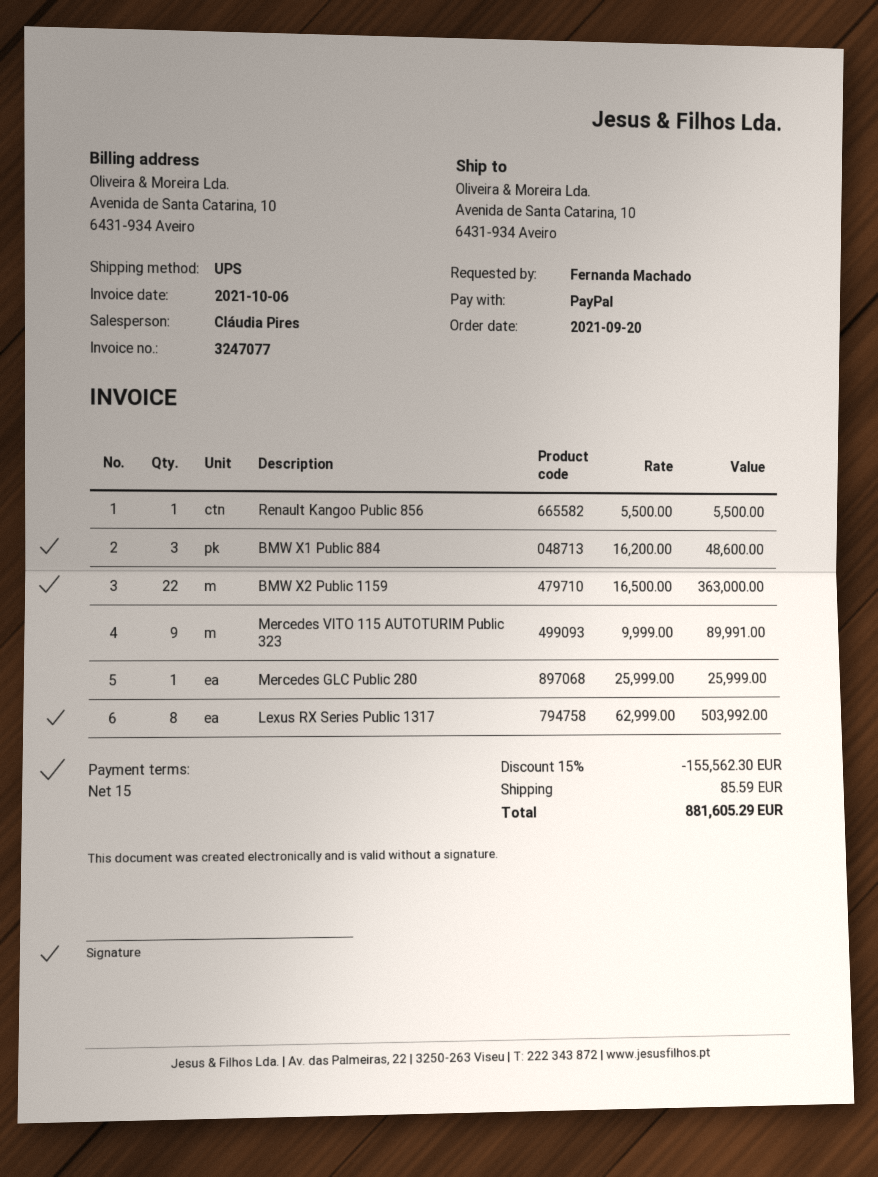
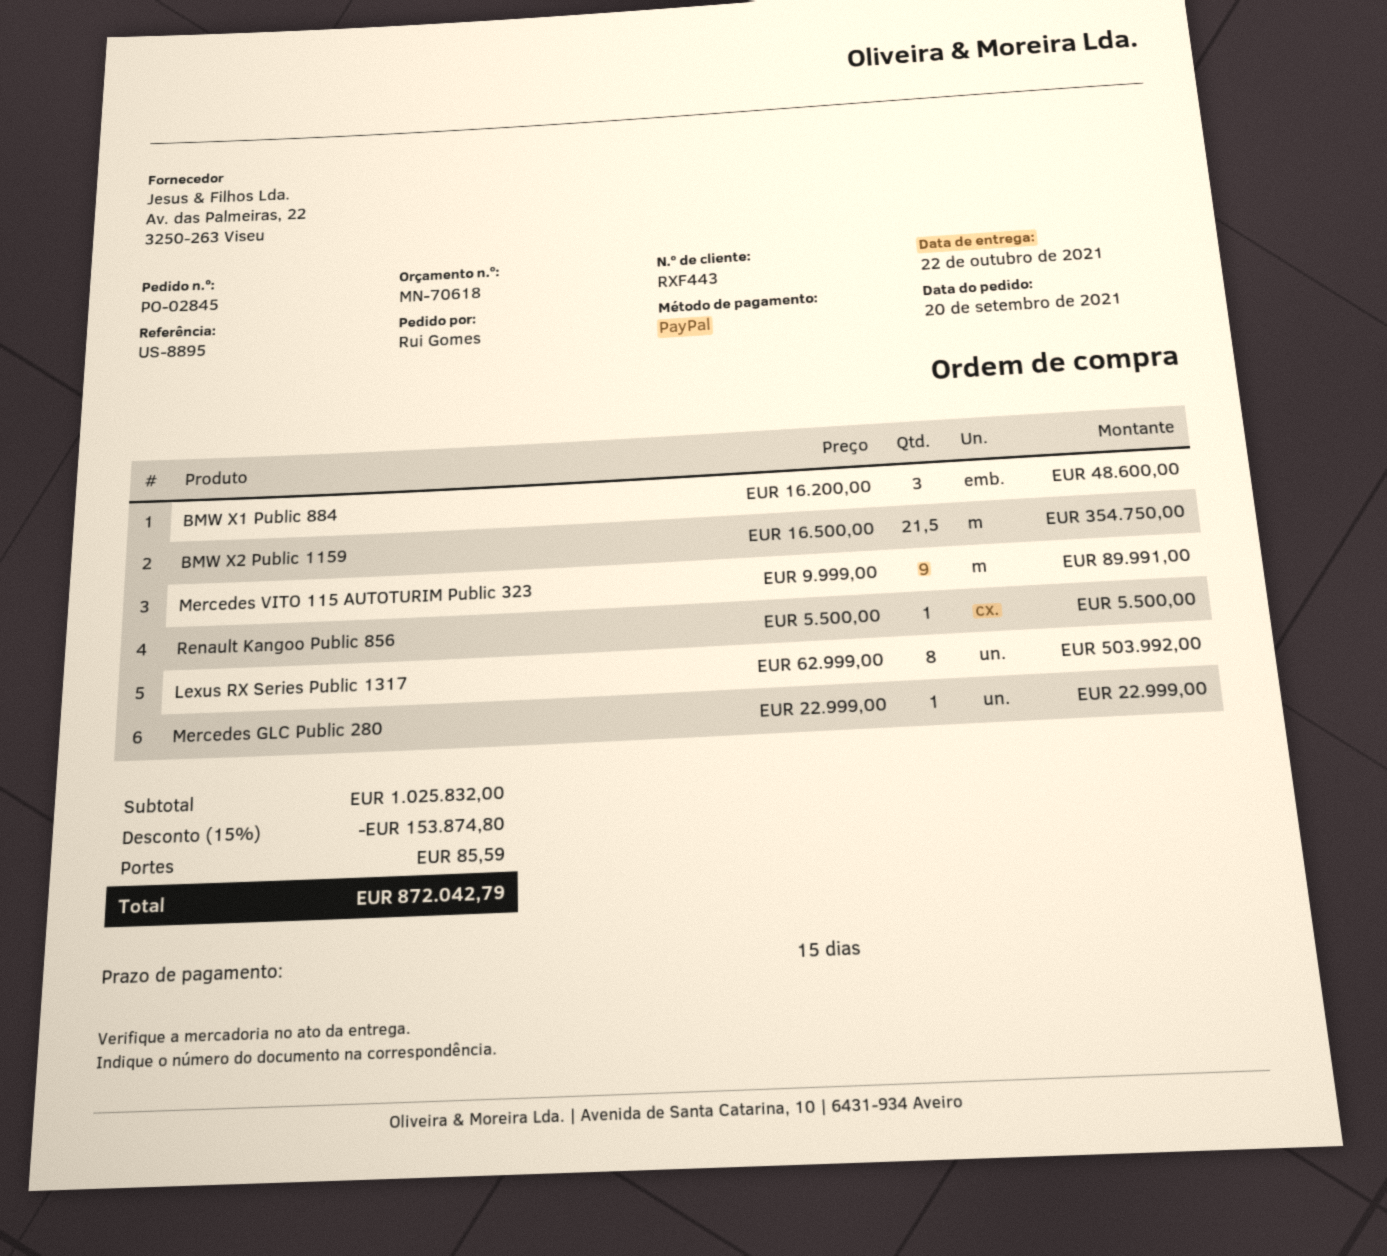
ordered by: Fernanda Machado -> Rui Gomes
BMW X2 Public 1159: 22 x 16500.00 = 363000.00 -> 21.5 x 16500.00 = 354750.00
Mercedes GLC Public 280: 1 x 25999.00 = 25999.00 -> 1 x 22999.00 = 22999.00
discount: 15% = 155562.30 -> 15% = 153874.80
total: 881605.29 -> 872042.79

